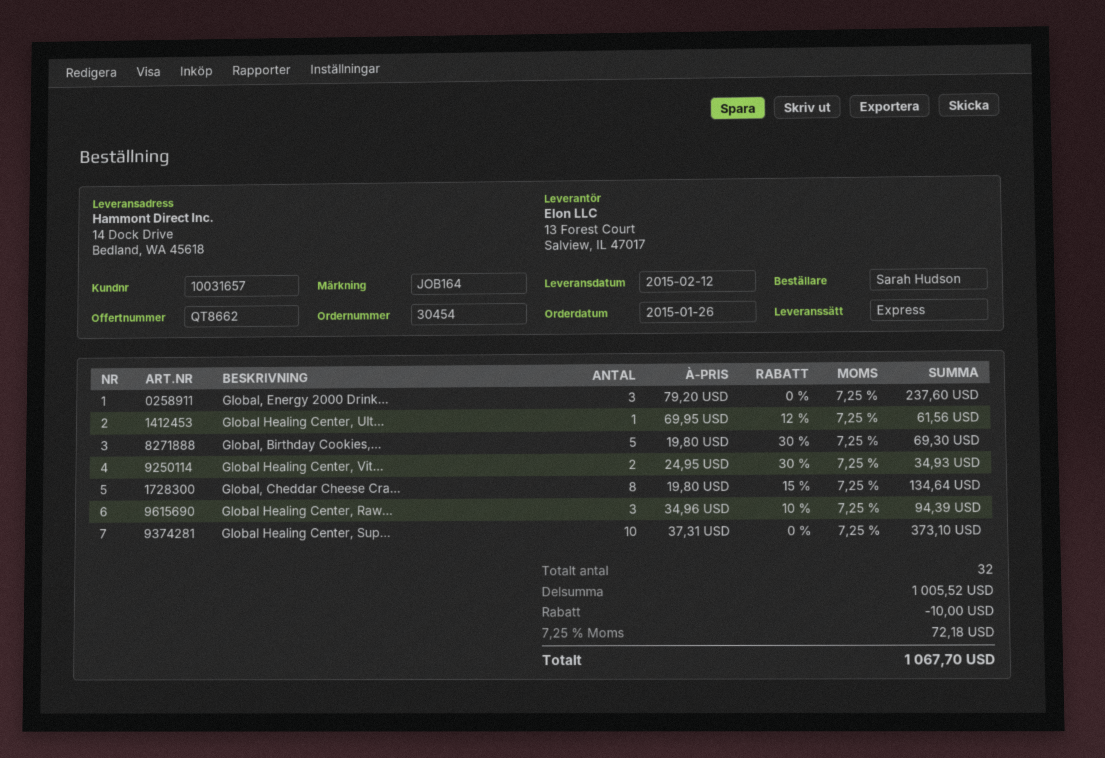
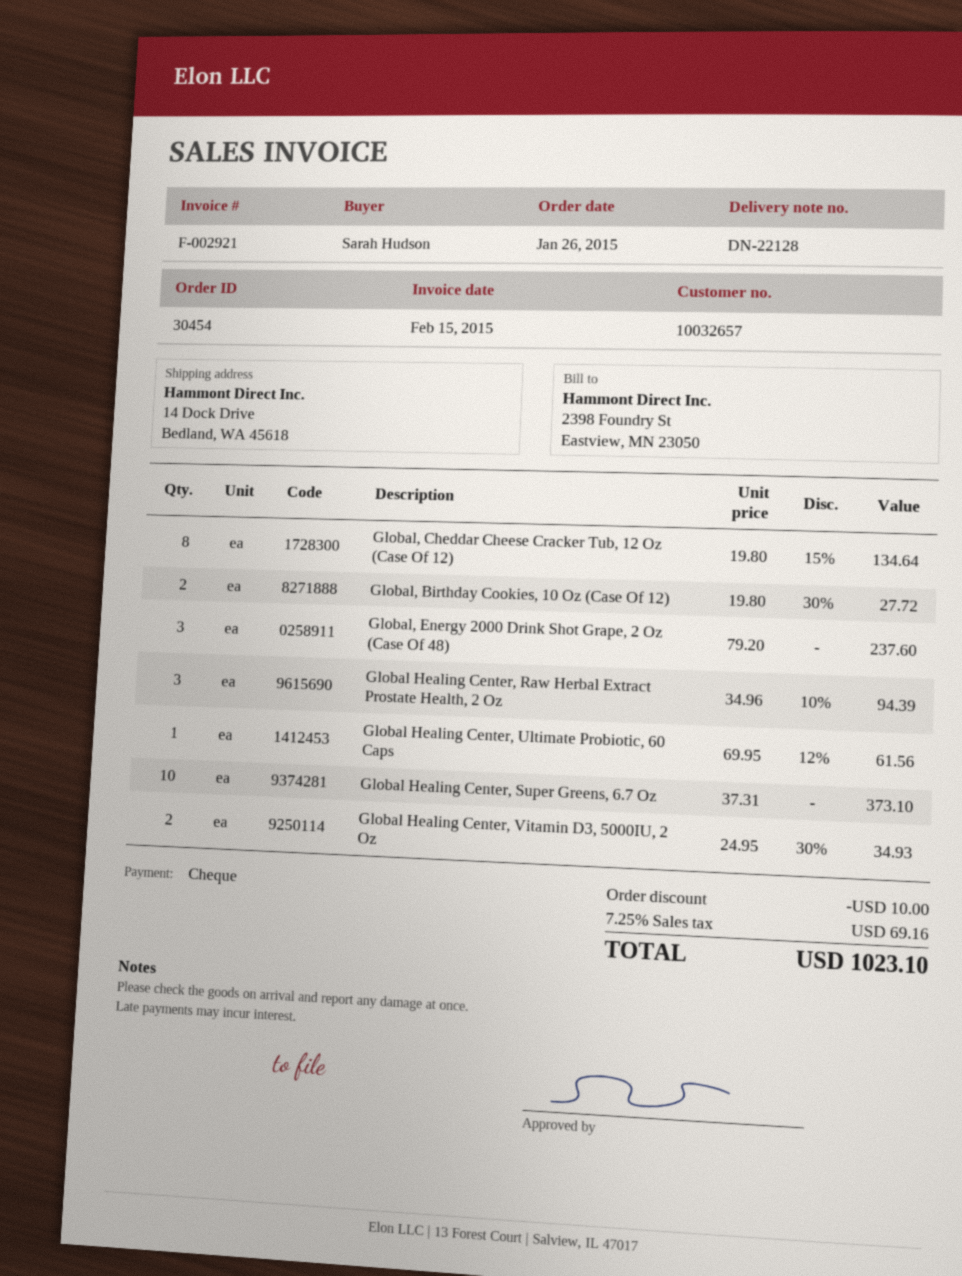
customer number: 10031657 -> 10032657
Global, Birthday Cookies,...: 5 x 19.80 - 30% = 69.30 -> 2 x 19.80 - 30% = 27.72
tax: 7.25% = 72.18 -> 7.25% = 69.16
total: 1067.70 -> 1023.10

